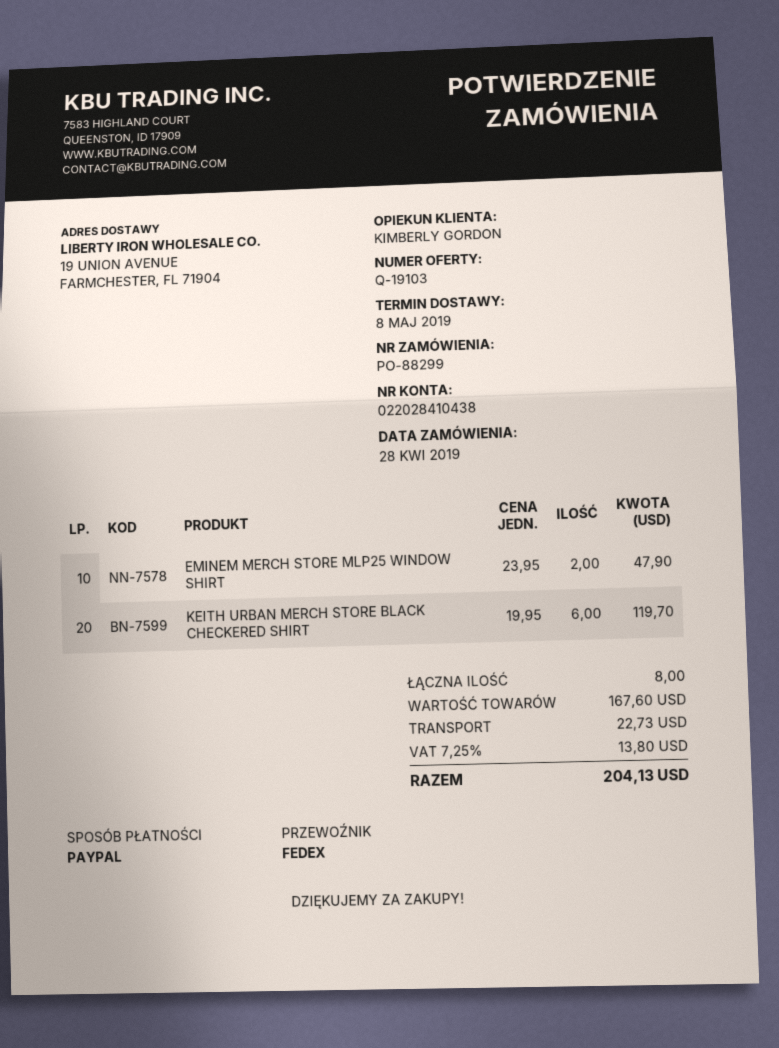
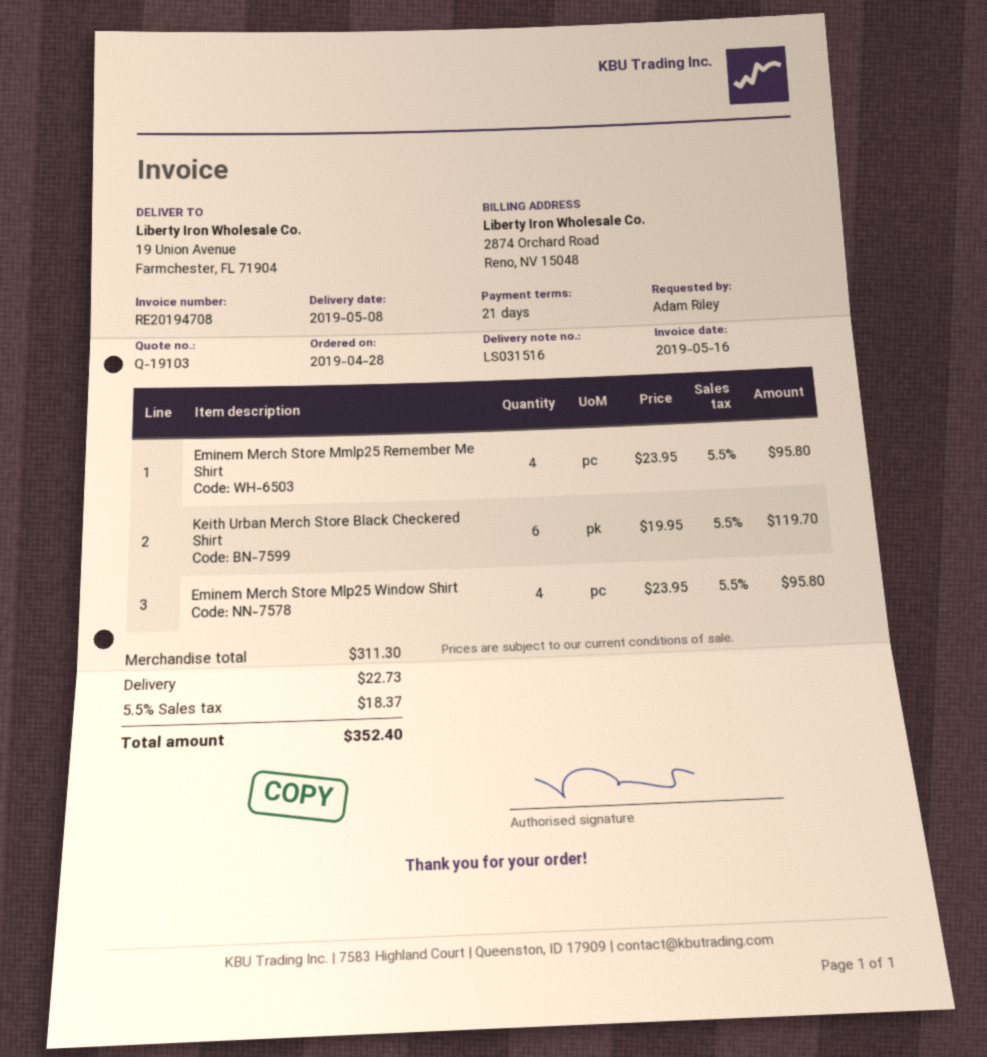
EMINEM MERCH STORE MLP25 WINDOW SHIRT: 2 x 23.95 = 47.90 -> 4 x 23.95 = 95.80
Eminem Merch Store Mmlp25 Remember Me Shirt: none -> 4 x 23.95 = 95.80
subtotal: 167.60 -> 311.30
tax: 7.25% = 13.80 -> 5.5% = 18.37
total: 204.13 -> 352.40

